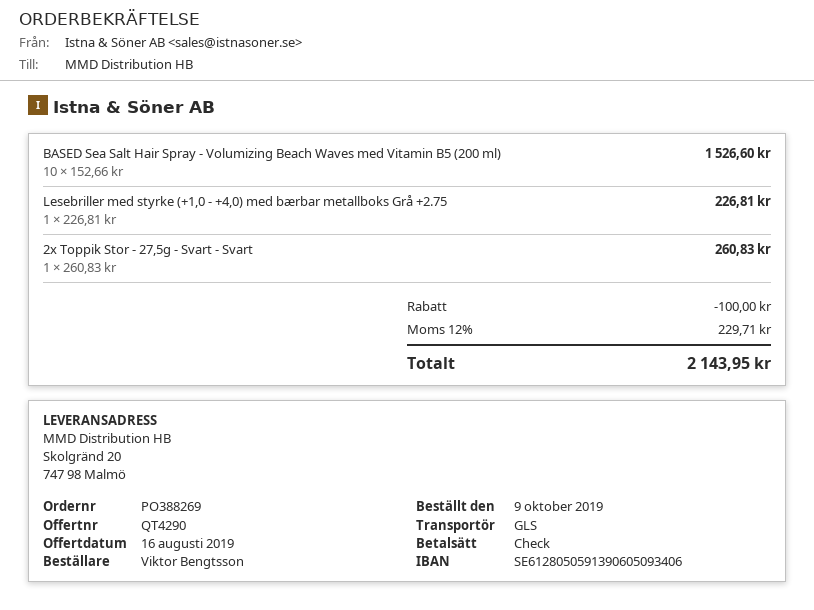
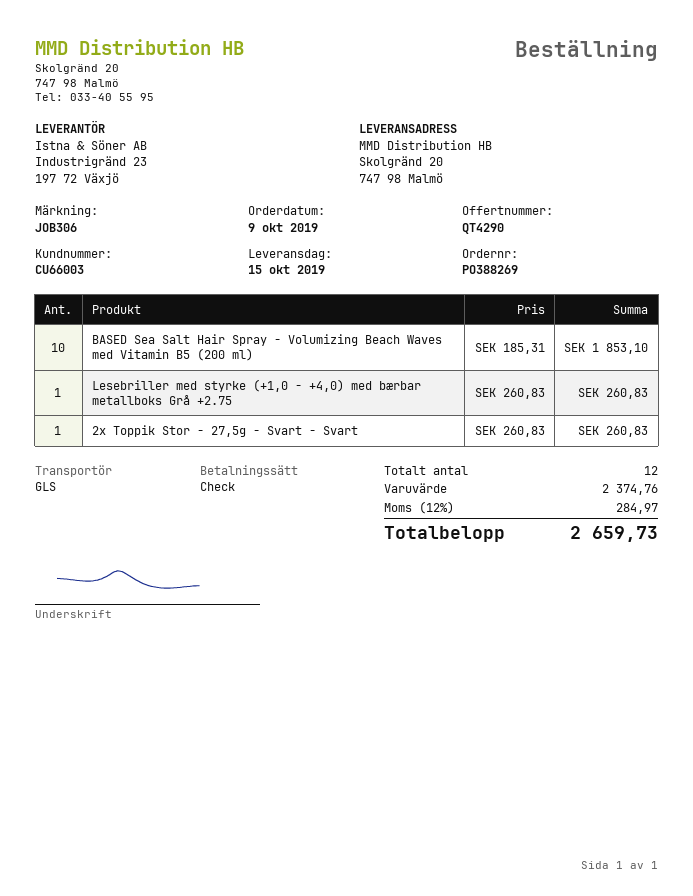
BASED Sea Salt Hair Spray - Volumizing Beach Waves med Vitamin B5 (200 ml): 10 x 152.66 = 1526.60 -> 10 x 185.31 = 1853.10
Lesebriller med styrke (+1,0 - +4,0) med bærbar metallboks Grå +2.75: 1 x 226.81 = 226.81 -> 1 x 260.83 = 260.83
discount: 100.00 -> none
tax: 12% = 229.71 -> 12% = 284.97
total: 2143.95 -> 2659.73

